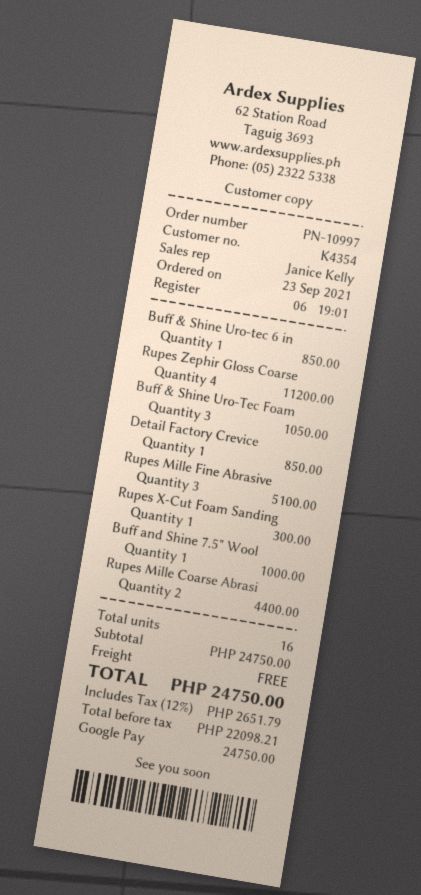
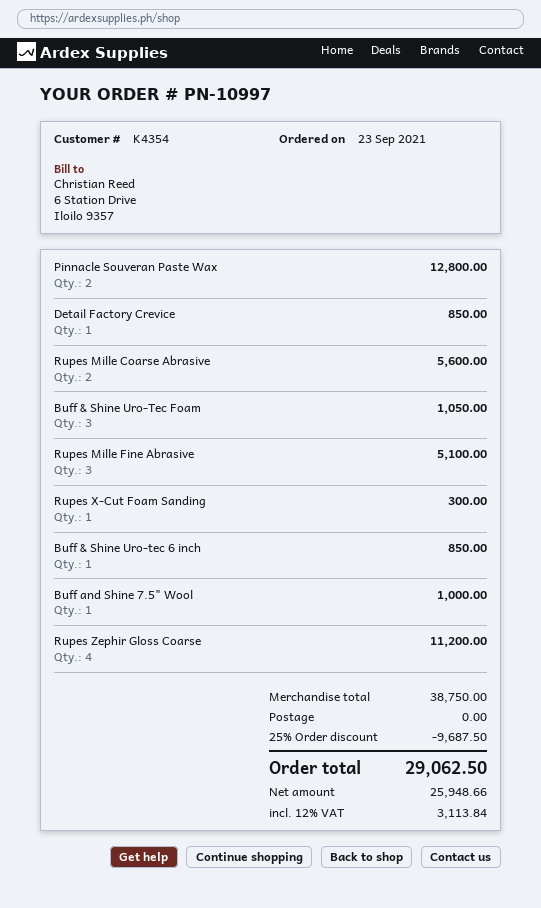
Rupes Mille Coarse Abrasi: 2 for 4400.00 -> 2 for 5600.00
Pinnacle Souveran Paste Wax: none -> 2 for 12800.00
subtotal: 24750.00 -> 38750.00
discount: none -> 25% = 9687.50
net: 22098.21 -> 25948.66
tax: 12% = 2651.79 -> 12% = 3113.84
total: 24750.00 -> 29062.50

